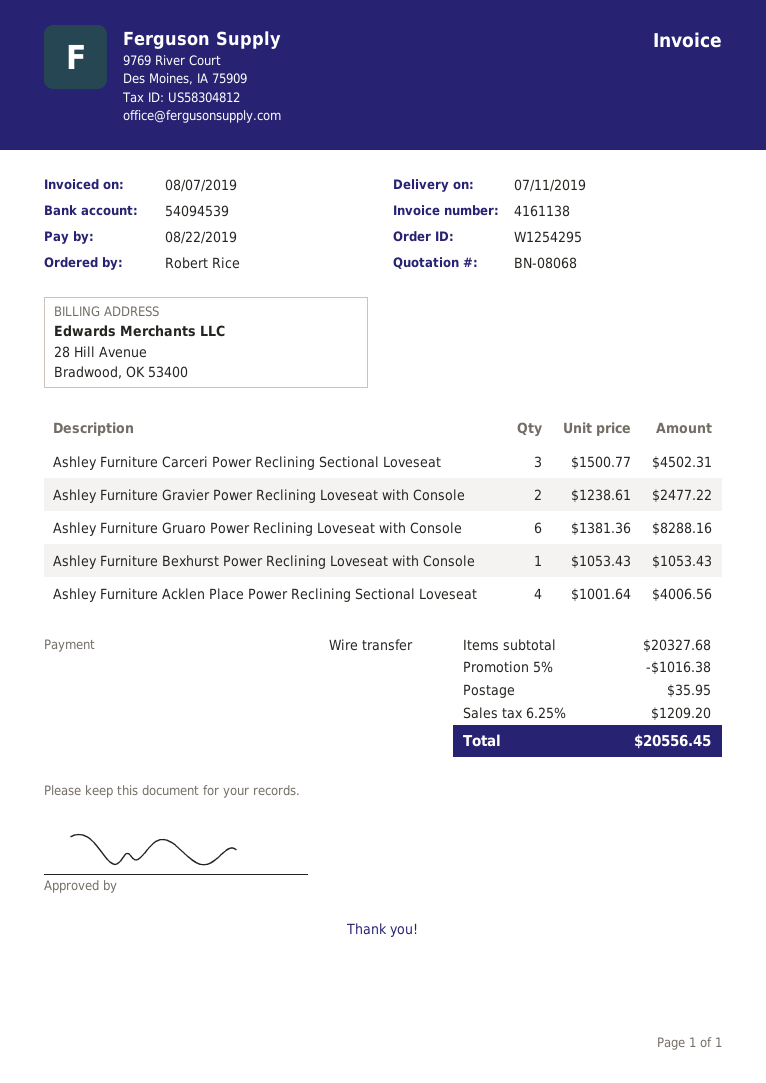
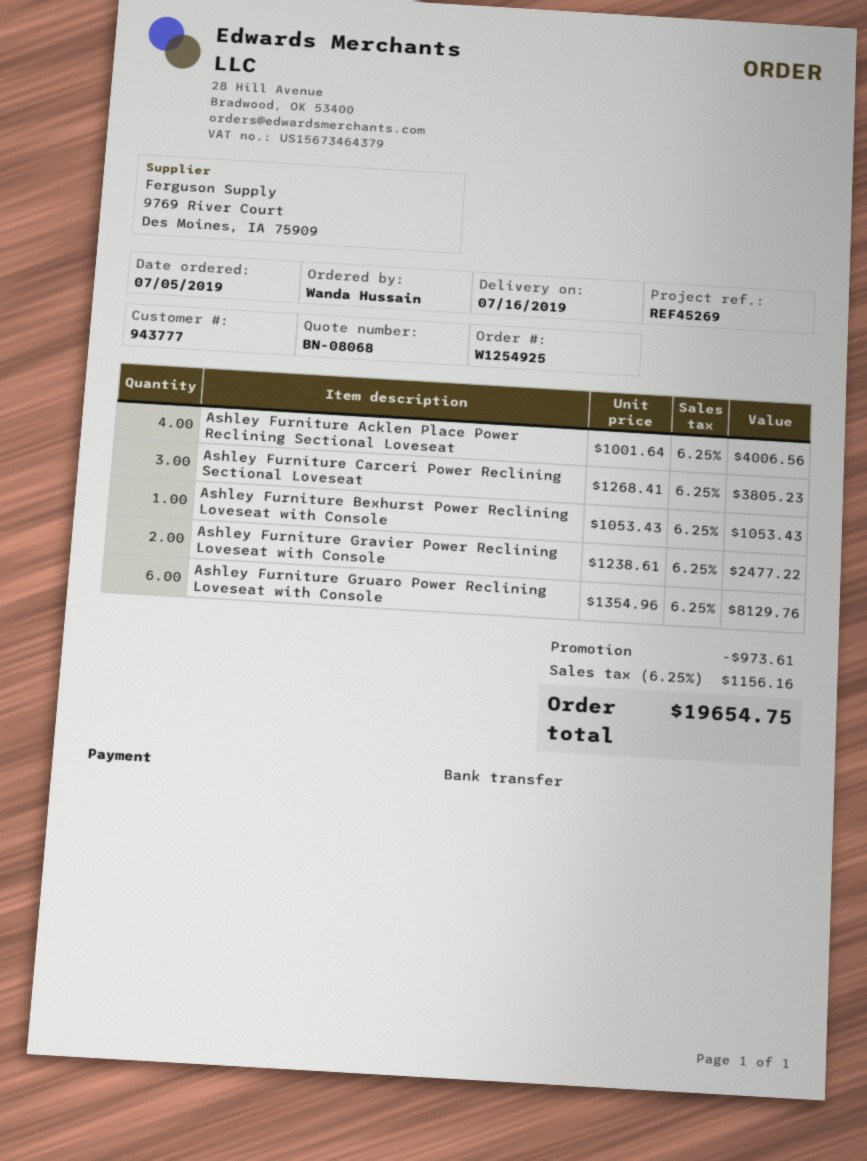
order number: W1254295 -> W1254925
delivery date: 2019-07-11 -> 2019-07-16
ordered by: Robert Rice -> Wanda Hussain
Ashley Furniture Carceri Power Reclining Sectional Loveseat: 3 x 1500.77 = 4502.31 -> 3 x 1268.41 = 3805.23
Ashley Furniture Gruaro Power Reclining Loveseat with Console: 6 x 1381.36 = 8288.16 -> 6 x 1354.96 = 8129.76
discount: 1016.38 -> 973.61
shipping: 35.95 -> none
tax: 6.25% = 1209.20 -> 6.25% = 1156.16
total: 20556.45 -> 19654.75

